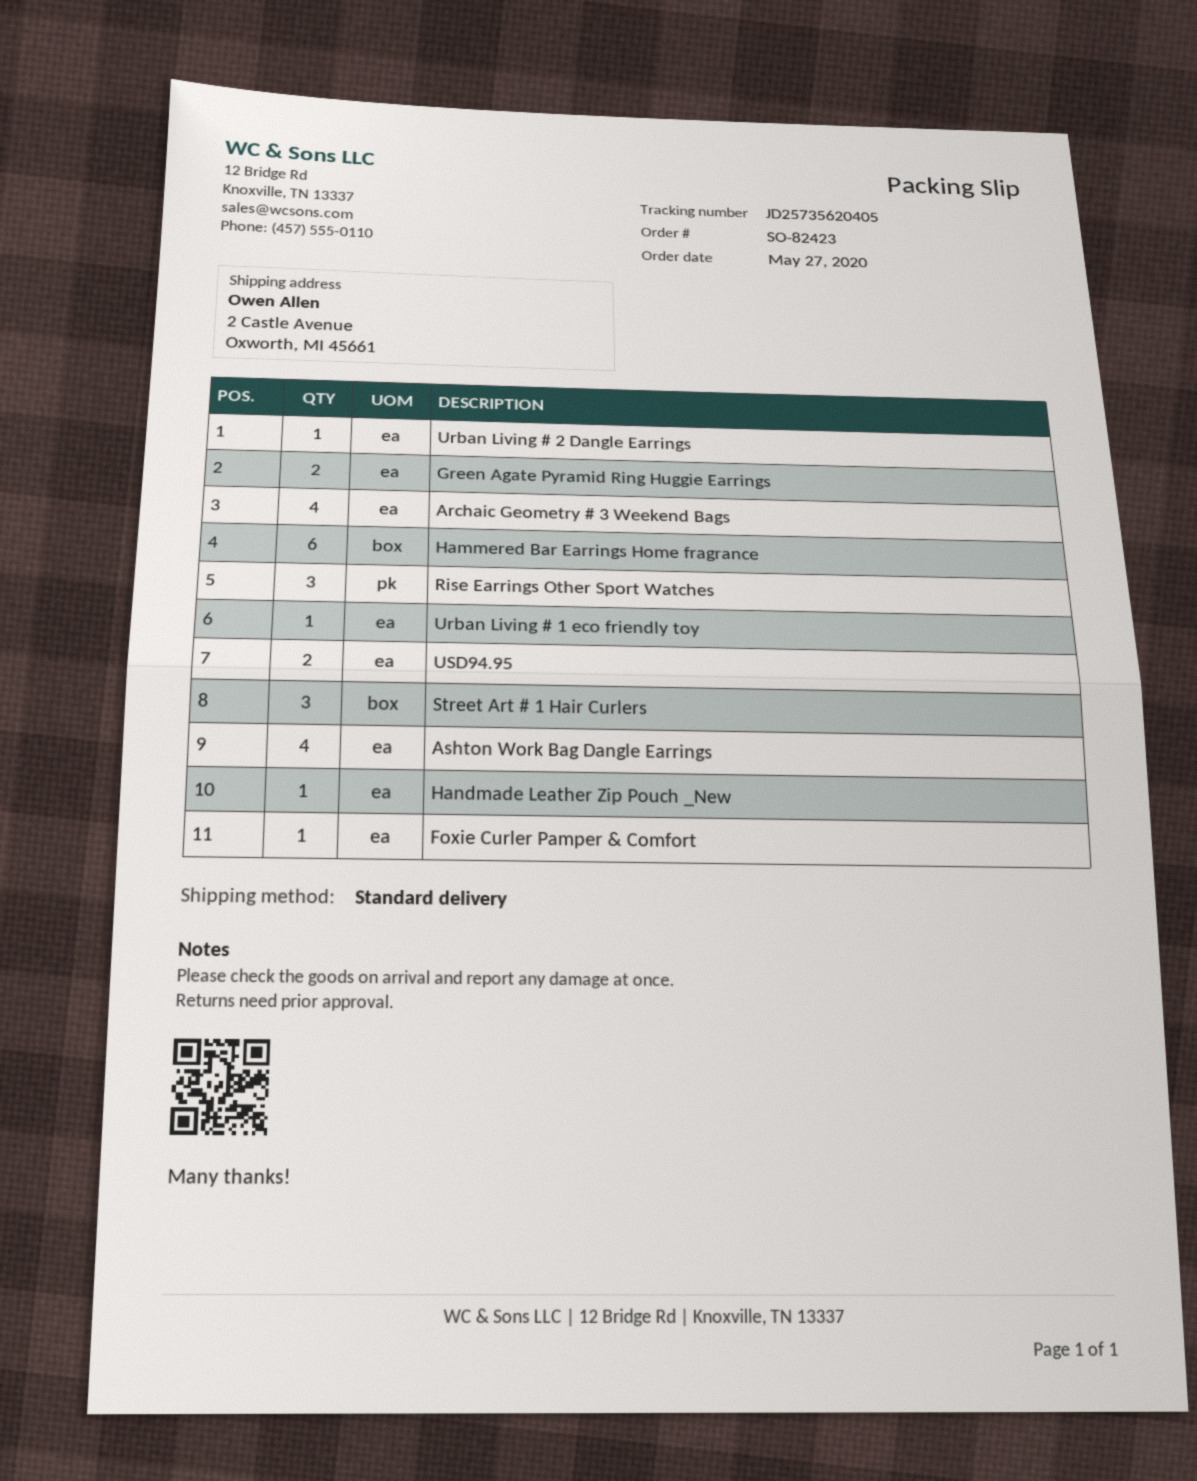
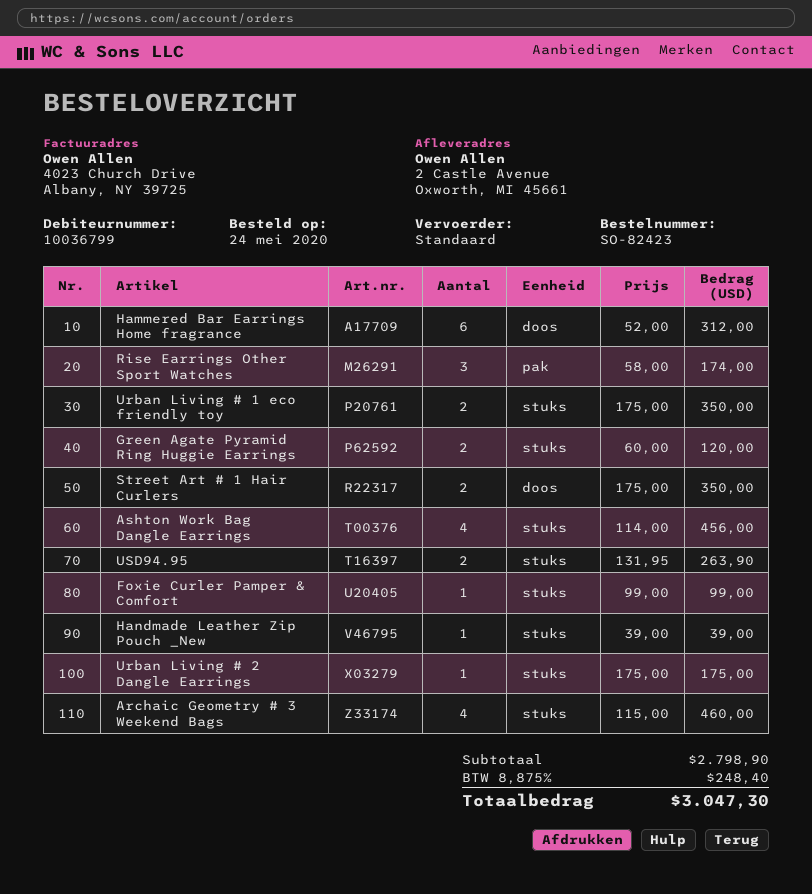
order date: 2020-05-27 -> 2020-05-24
Urban Living # 1 eco friendly toy: 1 -> 2
Street Art # 1 Hair Curlers: 3 -> 2

